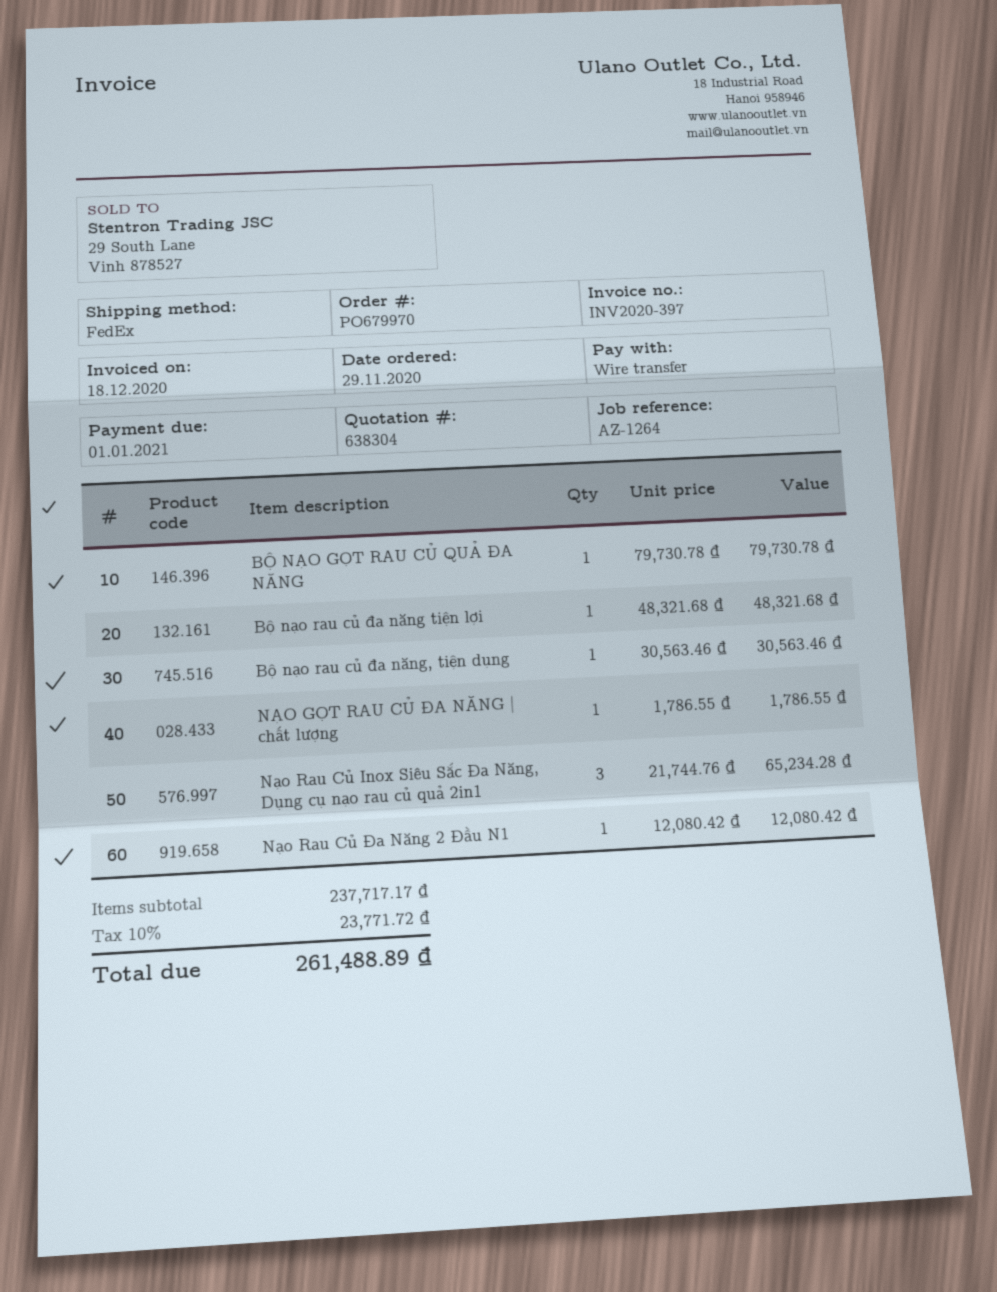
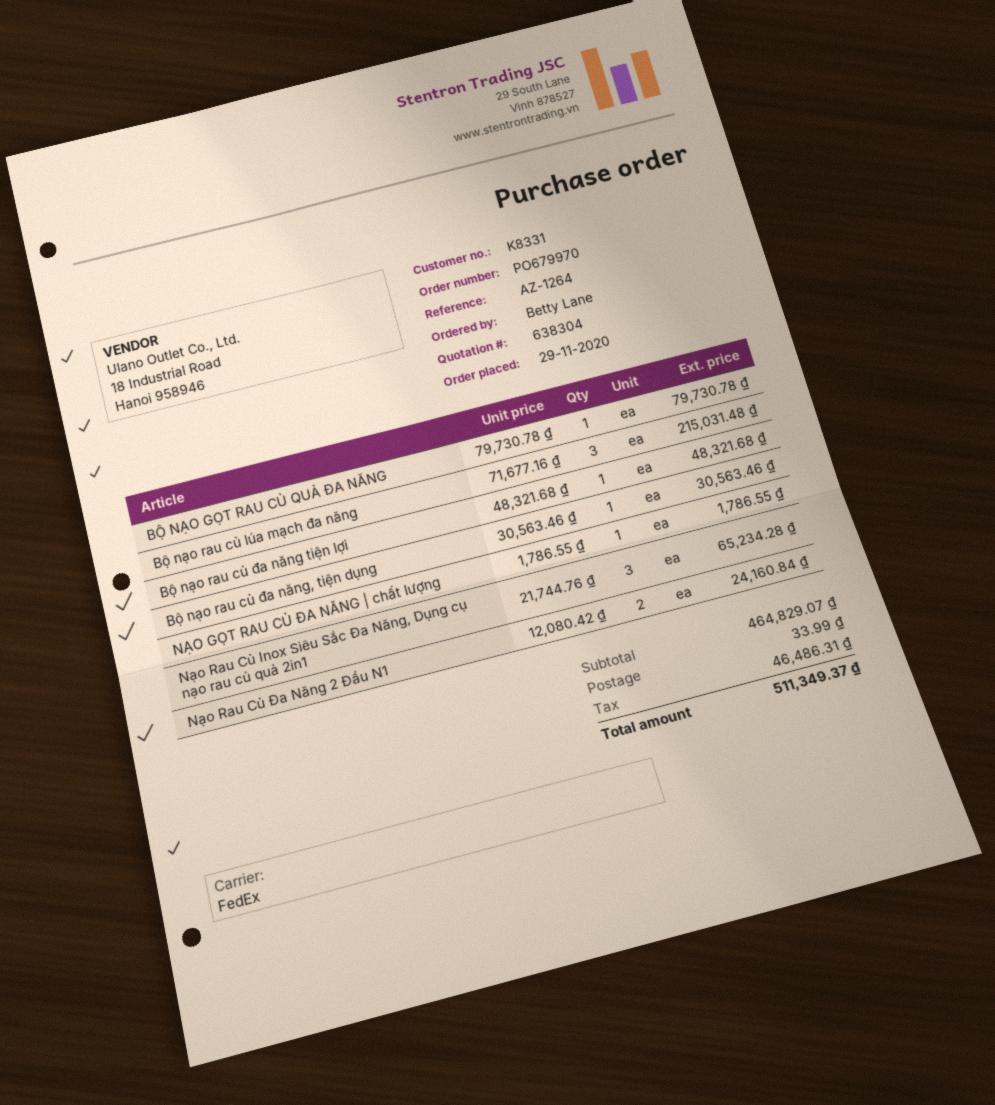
Nạo Rau Củ Đa Năng 2 Đầu N1: 1 x 12080.42 = 12080.42 -> 2 x 12080.42 = 24160.84
Bộ nạo rau củ lúa mạch đa năng: none -> 3 x 71677.16 = 215031.48
subtotal: 237717.17 -> 464829.07
shipping: none -> 33.99
tax: 23771.72 -> 46486.31
total: 261488.89 -> 511349.37

